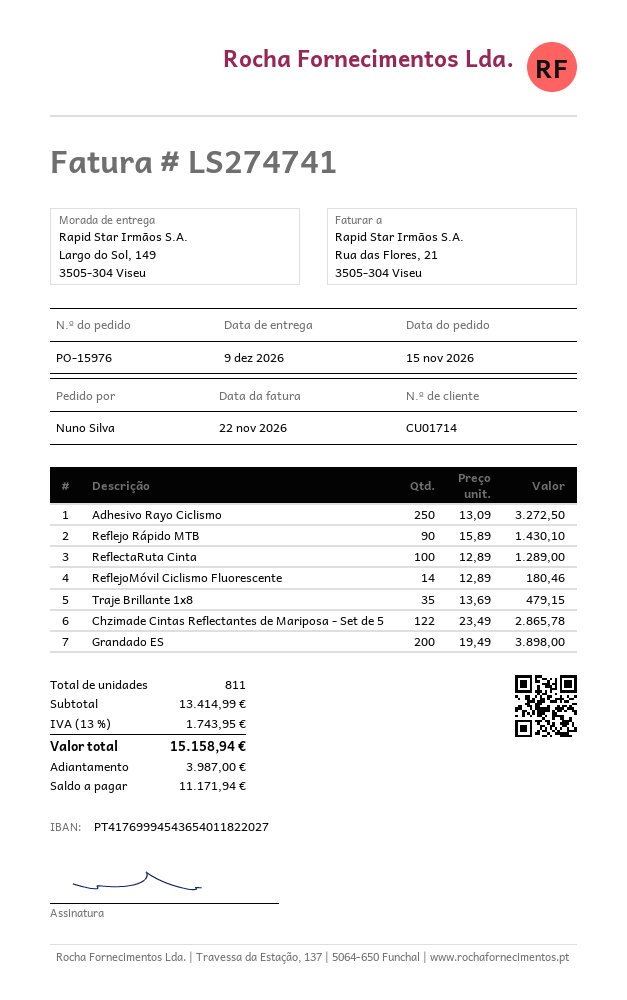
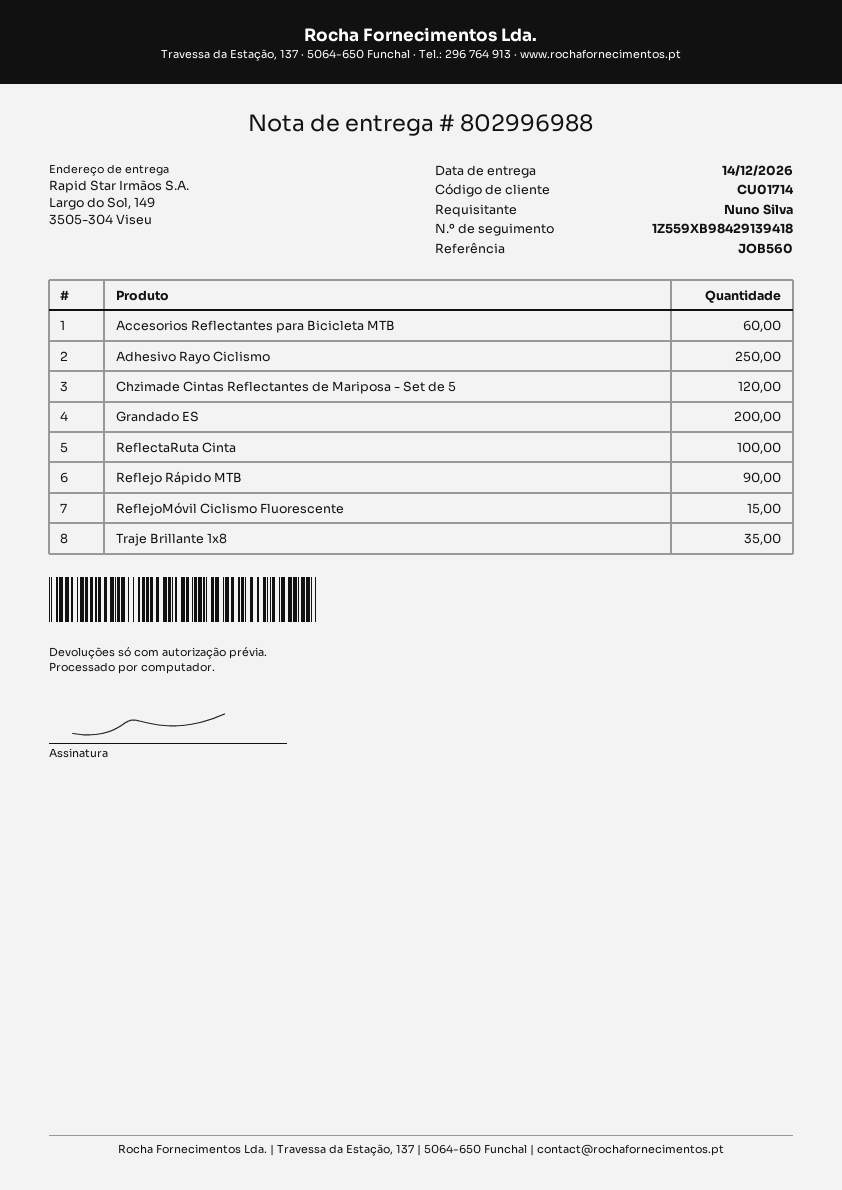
delivery date: 2026-12-09 -> 2026-12-14
ReflejoMóvil Ciclismo Fluorescente: 14 -> 15
Chzimade Cintas Reflectantes de Mariposa - Set de 5: 122 -> 120
Accesorios Reflectantes para Bicicleta MTB: none -> 60

